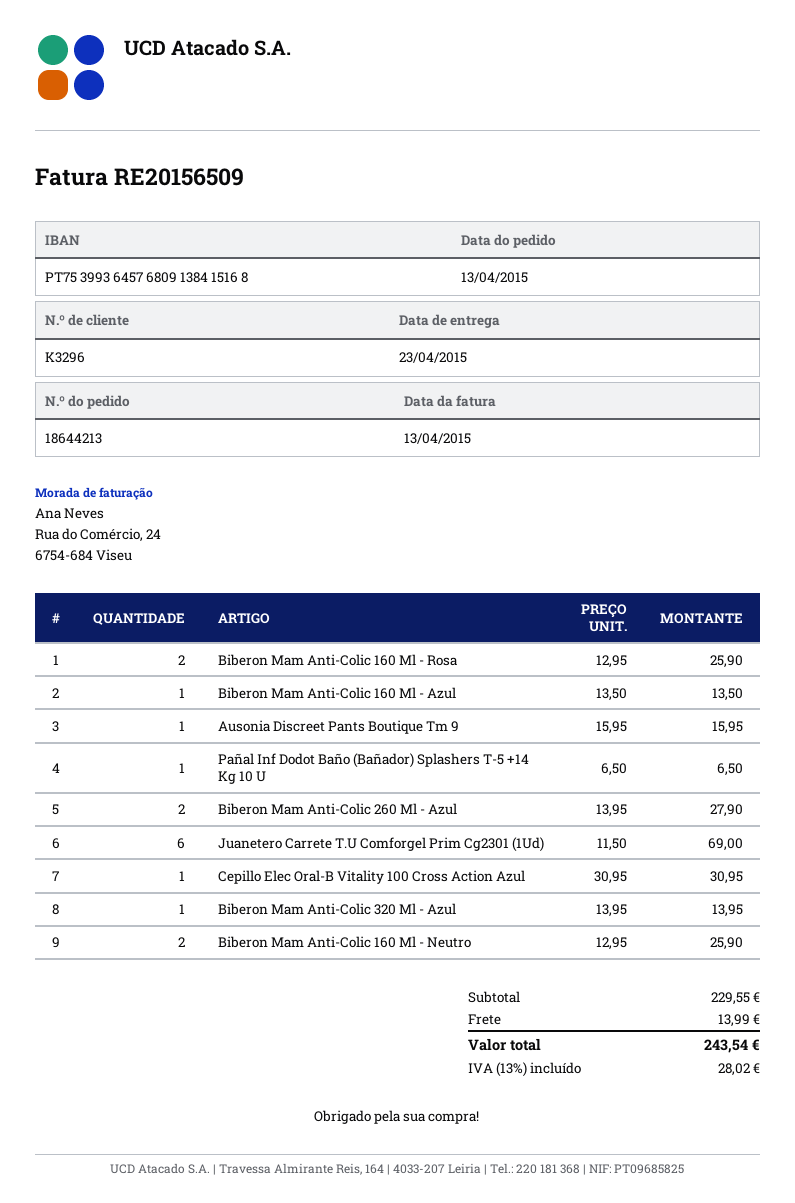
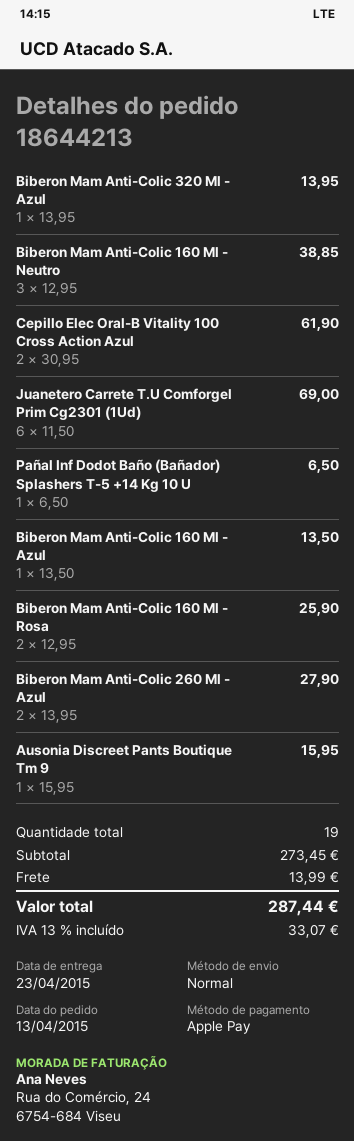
Cepillo Elec Oral-B Vitality 100 Cross Action Azul: 1 x 30.95 = 30.95 -> 2 x 30.95 = 61.90
Biberon Mam Anti-Colic 160 Ml - Neutro: 2 x 12.95 = 25.90 -> 3 x 12.95 = 38.85
subtotal: 229.55 -> 273.45
tax: 13% = 28.02 -> 13% = 33.07
total: 243.54 -> 287.44

